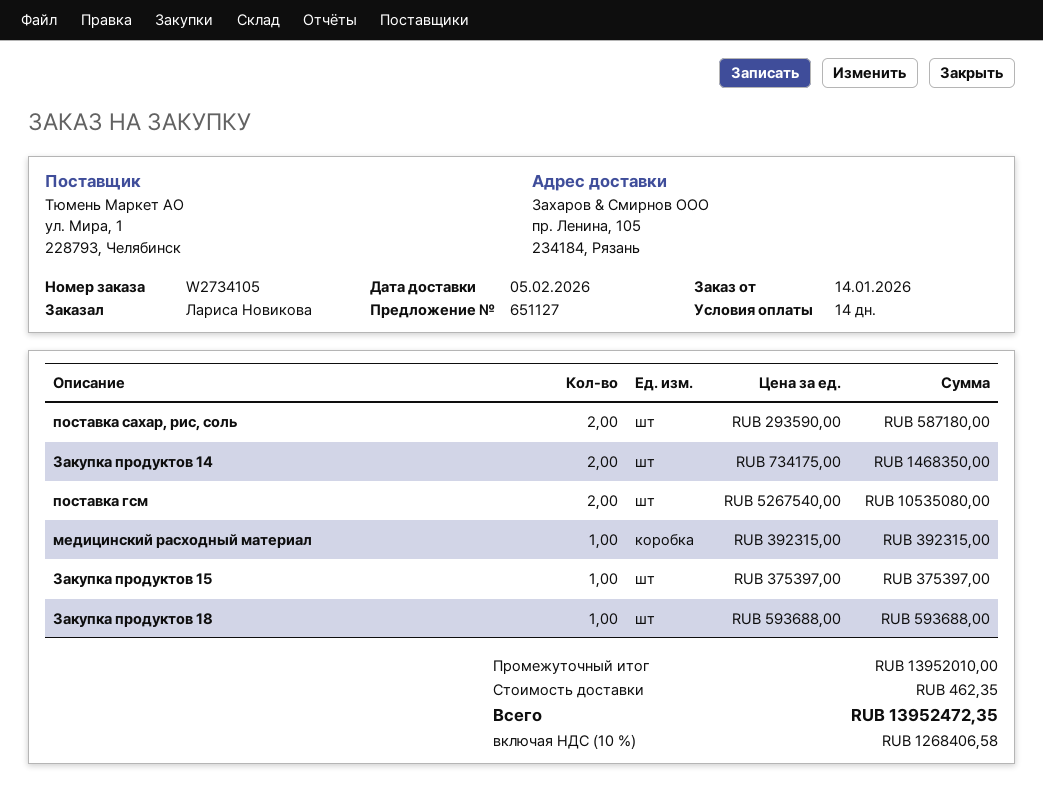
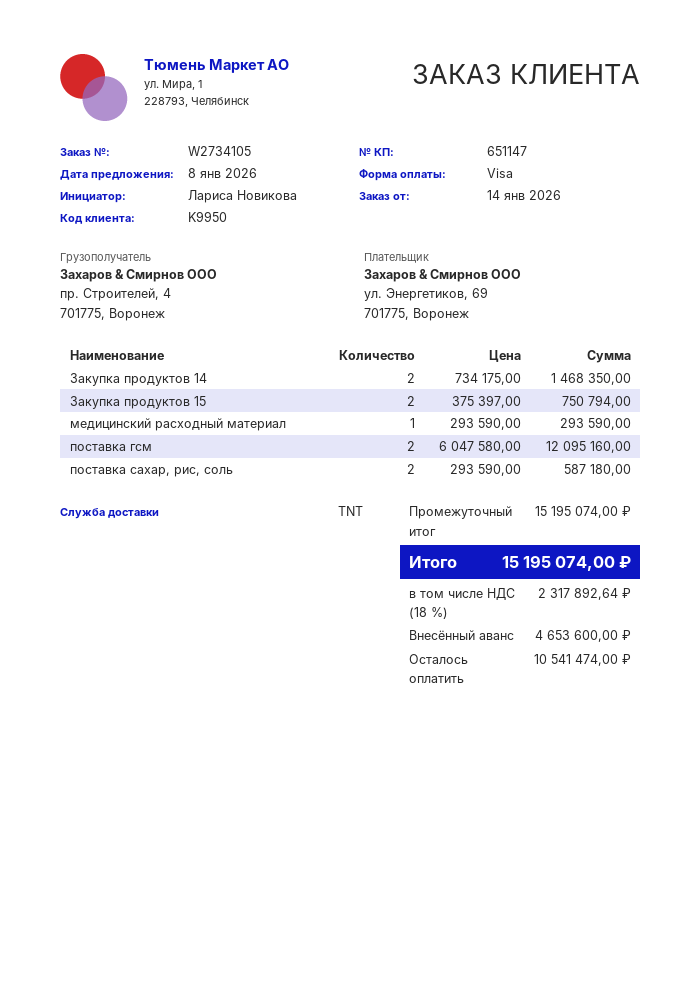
quote number: 651127 -> 651147
ship to: пр. Ленина, 105, 234184, Рязань -> пр. Строителей, 4, 701775, Воронеж
поставка гсм: 2 x 5267540.00 = 10535080.00 -> 2 x 6047580.00 = 12095160.00
медицинский расходный материал: 1 x 392315.00 = 392315.00 -> 1 x 293590.00 = 293590.00
Закупка продуктов 15: 1 x 375397.00 = 375397.00 -> 2 x 375397.00 = 750794.00
Закупка продуктов 18: 1 x 593688.00 = 593688.00 -> none
subtotal: 13952010.00 -> 15195074.00
shipping: 462.35 -> none
tax: 10% = 1268406.58 -> 18% = 2317892.64
total: 13952472.35 -> 15195074.00

